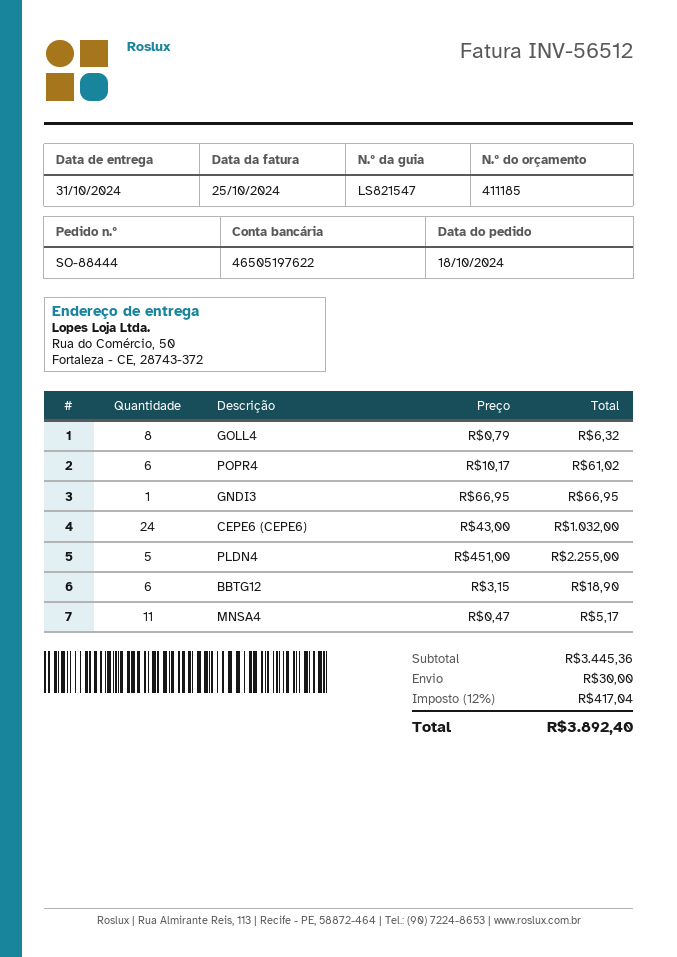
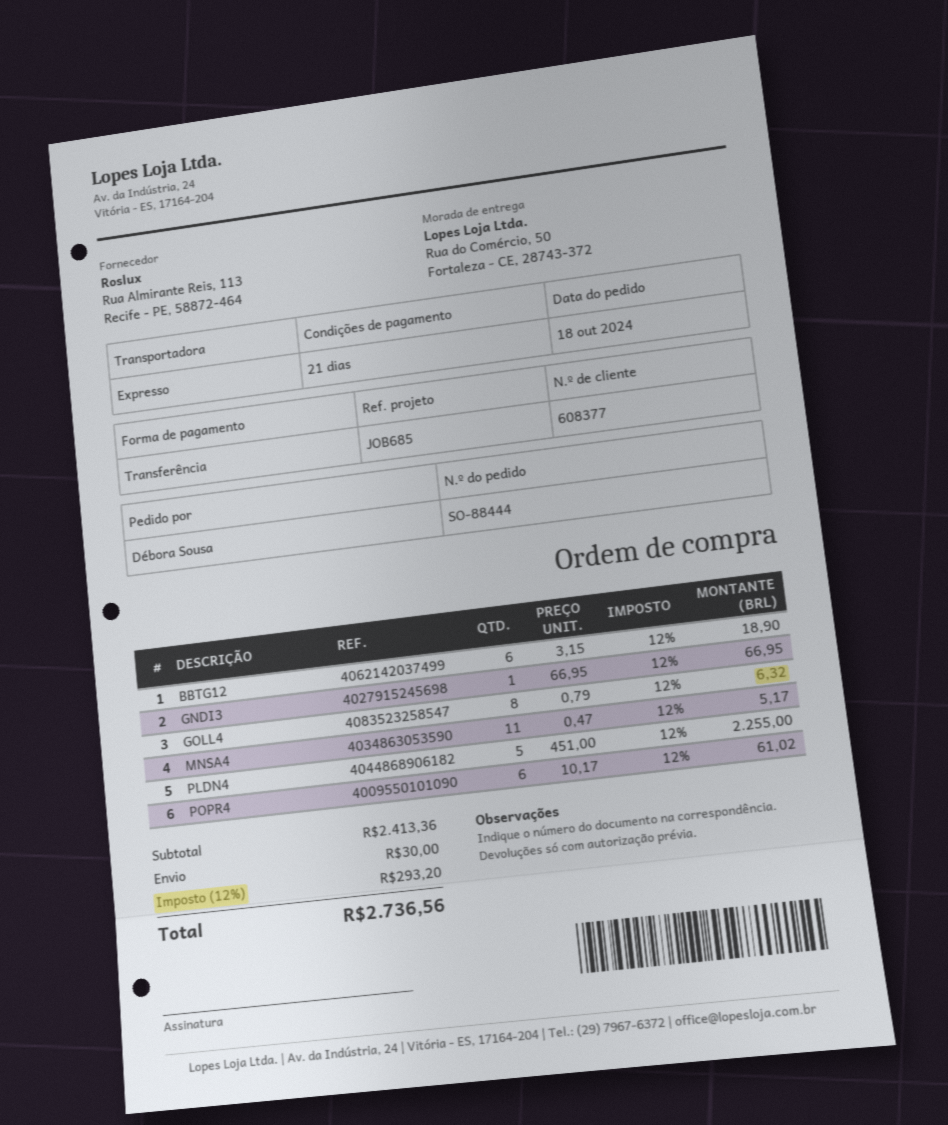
CEPE6 (CEPE6): 24 x 43.00 = 1032.00 -> none
subtotal: 3445.36 -> 2413.36
tax: 12% = 417.04 -> 12% = 293.20
total: 3892.40 -> 2736.56

